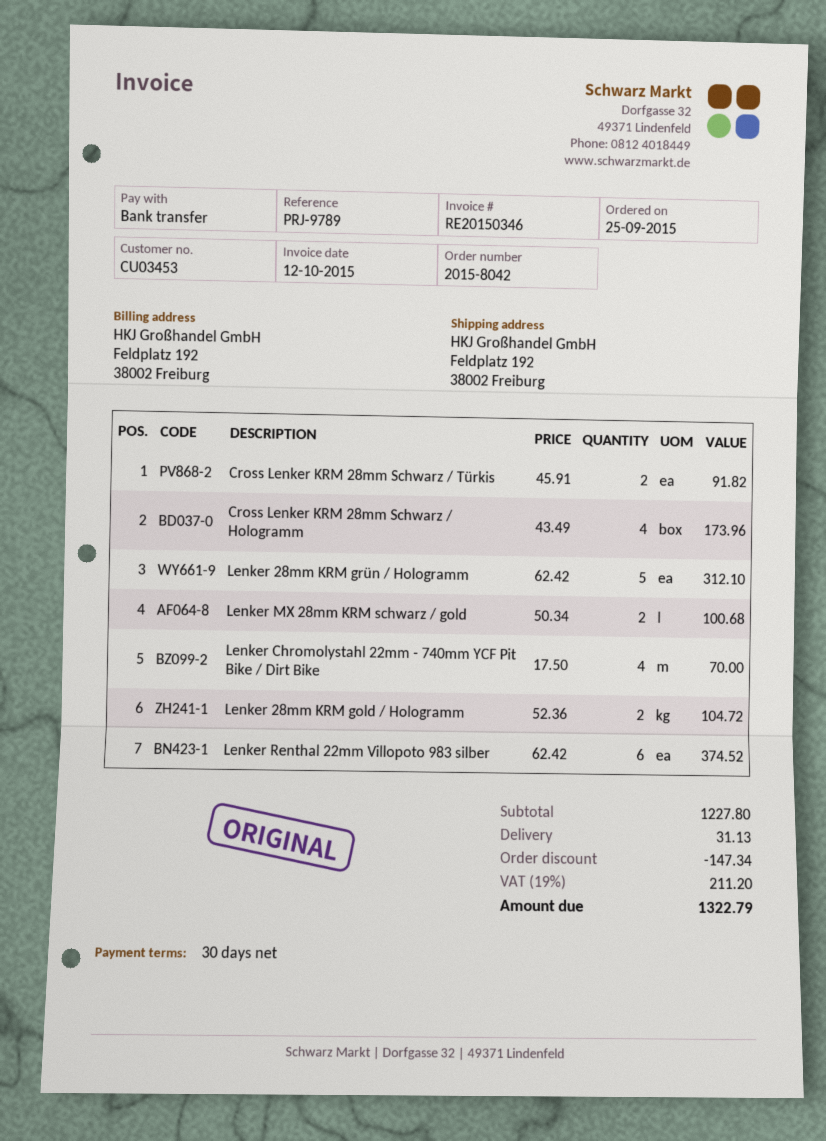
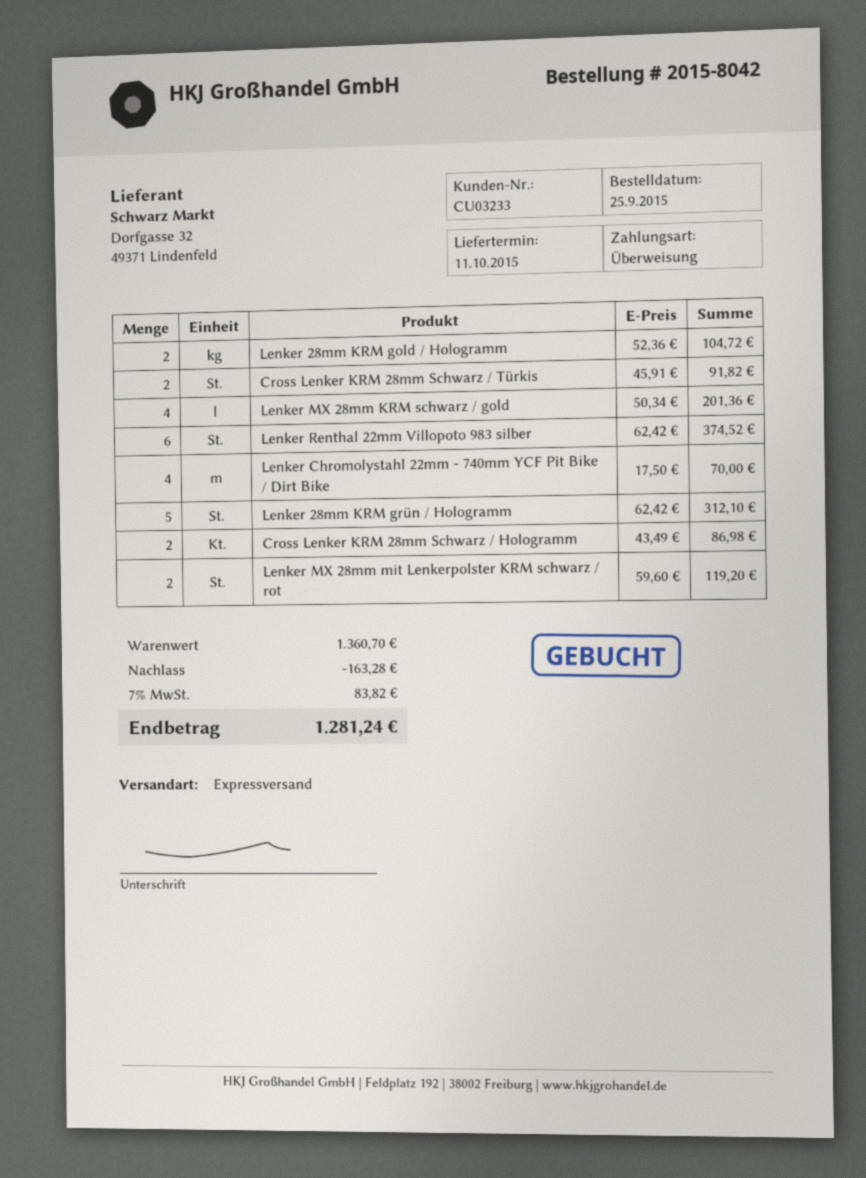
customer number: CU03453 -> CU03233
Cross Lenker KRM 28mm Schwarz / Hologramm: 4 x 43.49 = 173.96 -> 2 x 43.49 = 86.98
Lenker MX 28mm KRM schwarz / gold: 2 x 50.34 = 100.68 -> 4 x 50.34 = 201.36
Lenker MX 28mm mit Lenkerpolster KRM schwarz / rot: none -> 2 x 59.60 = 119.20
subtotal: 1227.80 -> 1360.70
discount: 147.34 -> 163.28
shipping: 31.13 -> none
tax: 19% = 211.20 -> 7% = 83.82
total: 1322.79 -> 1281.24

